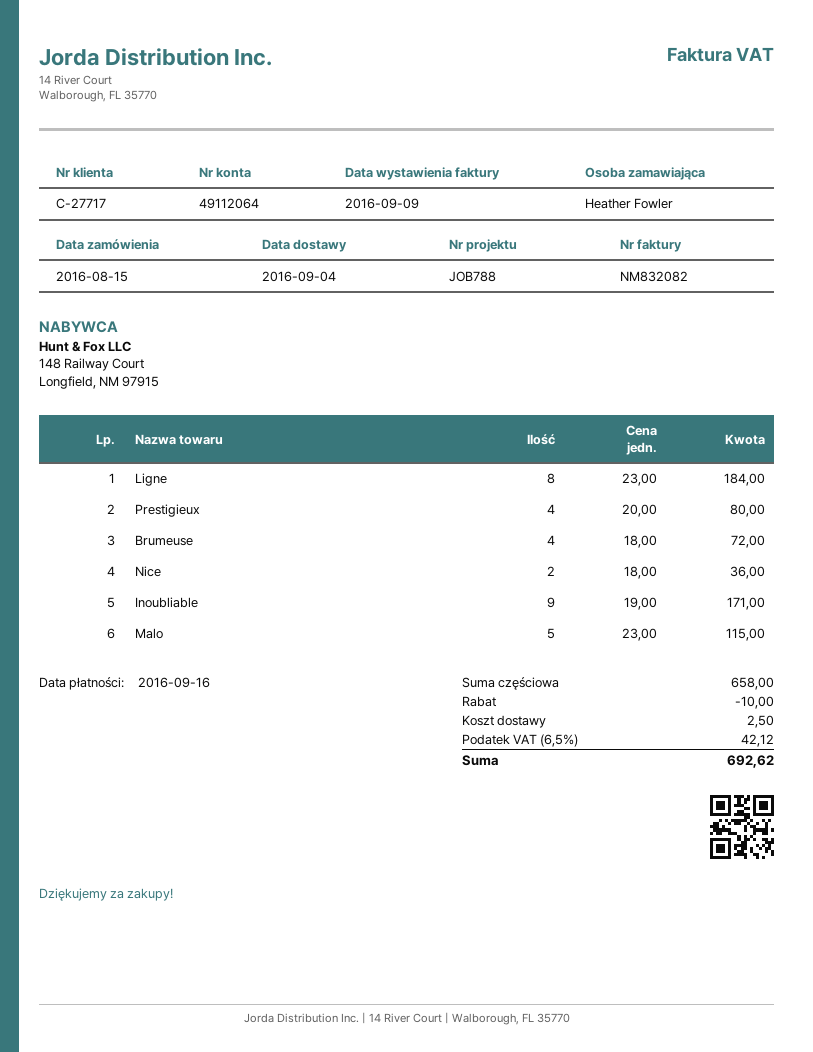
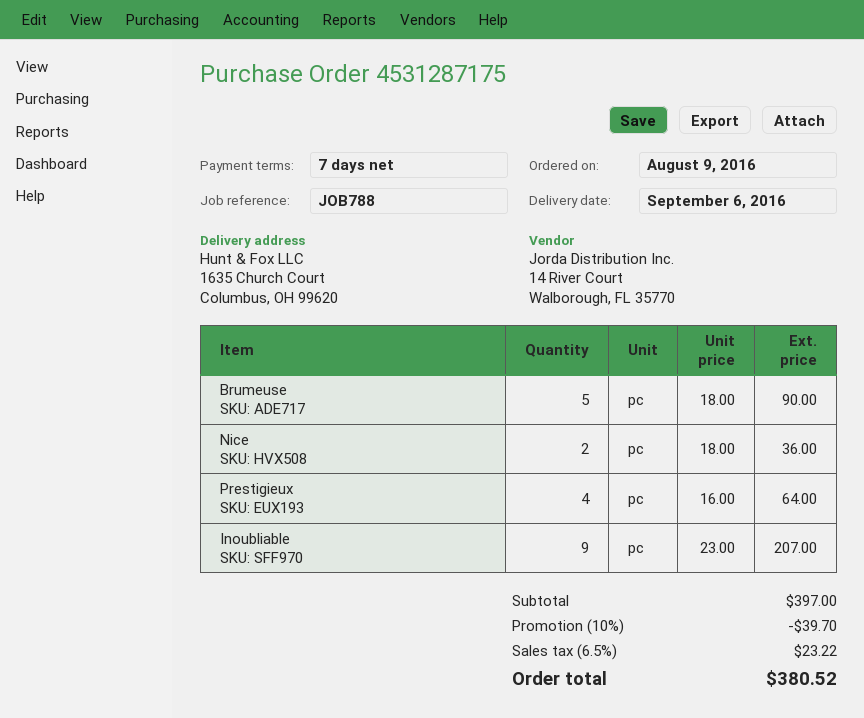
order date: 2016-08-15 -> 2016-08-09
delivery date: 2016-09-04 -> 2016-09-06
Ligne: 8 x 23.00 = 184.00 -> none
Prestigieux: 4 x 20.00 = 80.00 -> 4 x 16.00 = 64.00
Brumeuse: 4 x 18.00 = 72.00 -> 5 x 18.00 = 90.00
Inoubliable: 9 x 19.00 = 171.00 -> 9 x 23.00 = 207.00
Malo: 5 x 23.00 = 115.00 -> none
subtotal: 658.00 -> 397.00
discount: 10.00 -> 39.70
shipping: 2.50 -> none
tax: 6.5% = 42.12 -> 6.5% = 23.22
total: 692.62 -> 380.52

